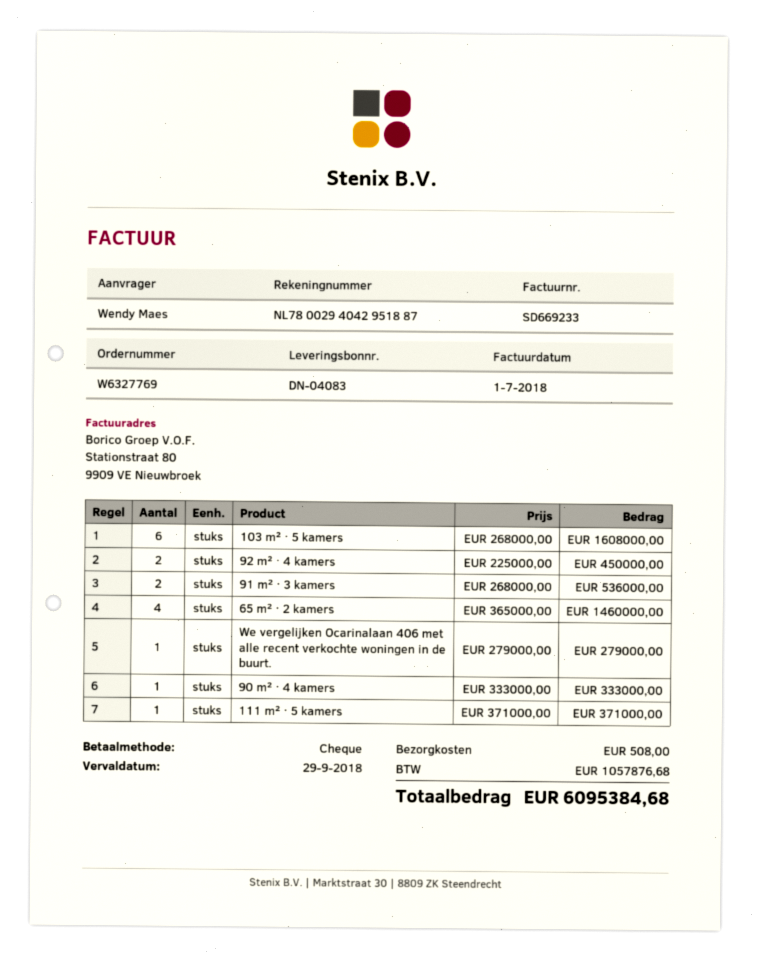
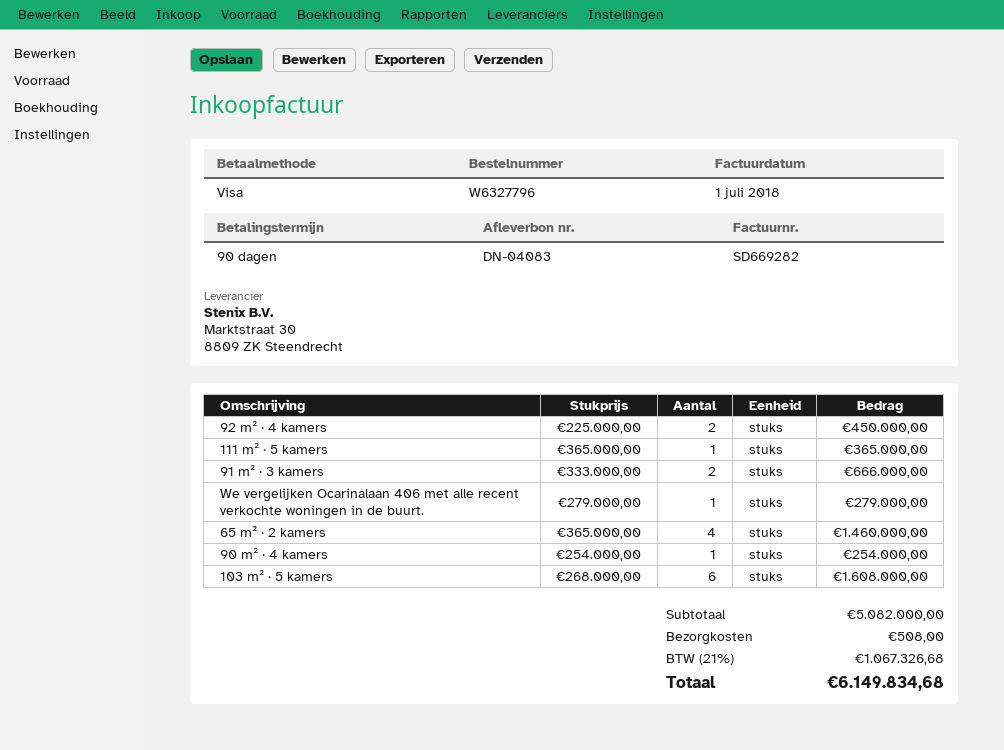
order number: W6327769 -> W6327796
invoice number: SD669233 -> SD669282
payment method: cheque -> Visa
91 m² · 3 kamers: 2 x 268000.00 = 536000.00 -> 2 x 333000.00 = 666000.00
90 m² · 4 kamers: 1 x 333000.00 = 333000.00 -> 1 x 254000.00 = 254000.00
111 m² · 5 kamers: 1 x 371000.00 = 371000.00 -> 1 x 365000.00 = 365000.00
tax: 1057876.68 -> 1067326.68
total: 6095384.68 -> 6149834.68

